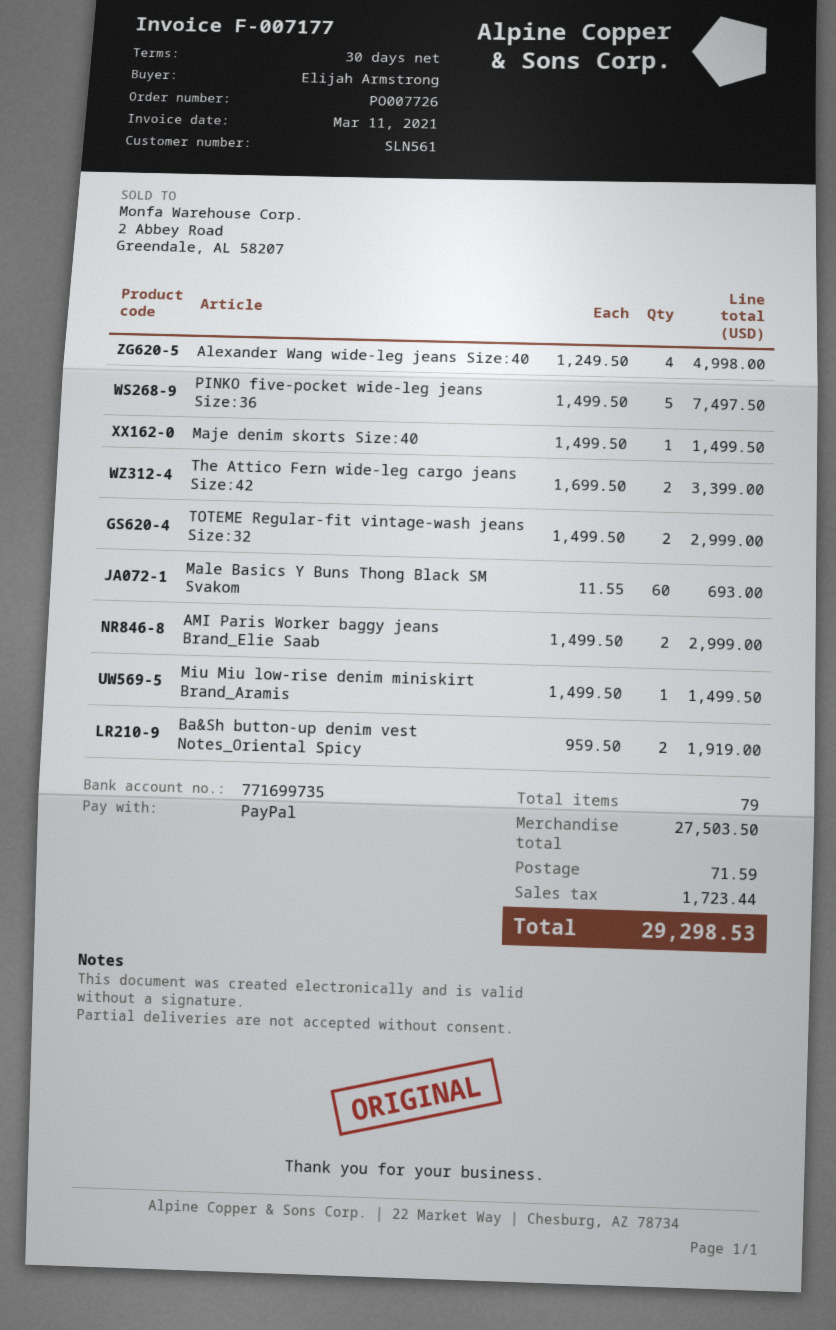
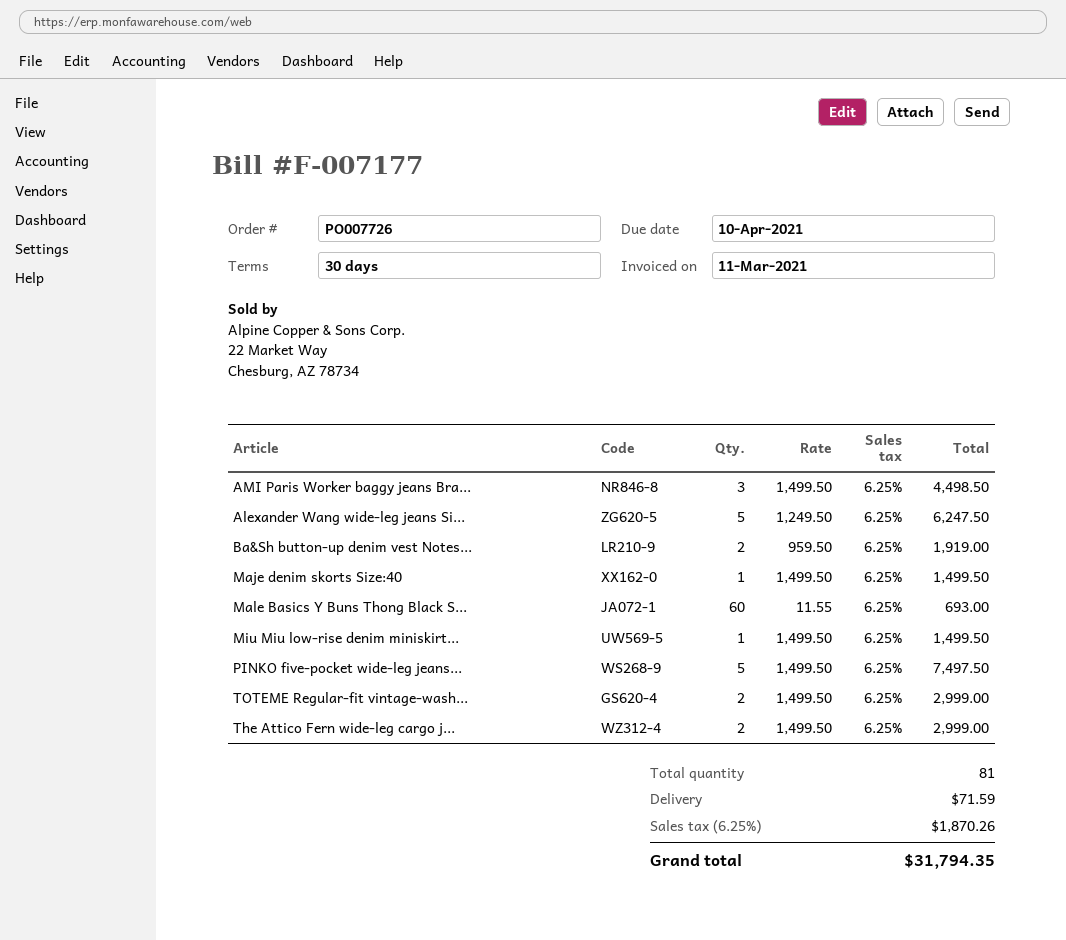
Alexander Wang wide-leg jeans Size:40: 4 x 1249.50 = 4998.00 -> 5 x 1249.50 = 6247.50
The Attico Fern wide-leg cargo jeans Size:42: 2 x 1699.50 = 3399.00 -> 2 x 1499.50 = 2999.00
AMI Paris Worker baggy jeans Brand_Elie Saab: 2 x 1499.50 = 2999.00 -> 3 x 1499.50 = 4498.50
total quantity: 79 -> 81
tax: 1723.44 -> 1870.26
total: 29298.53 -> 31794.35

